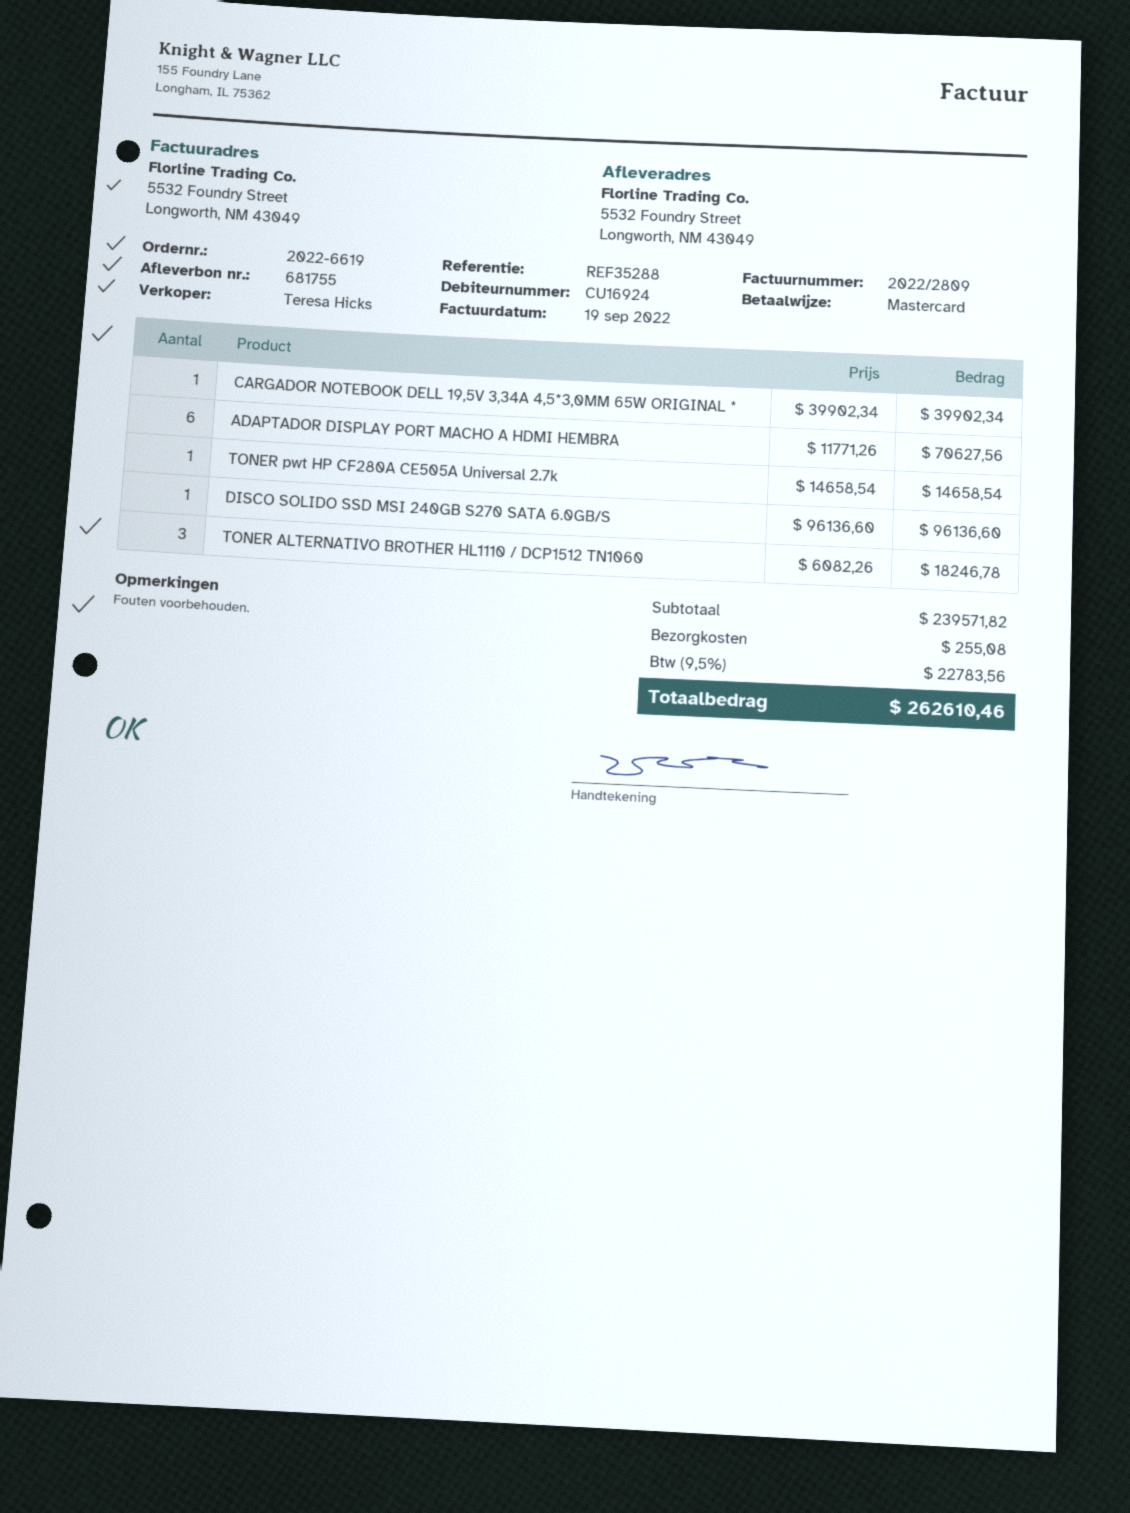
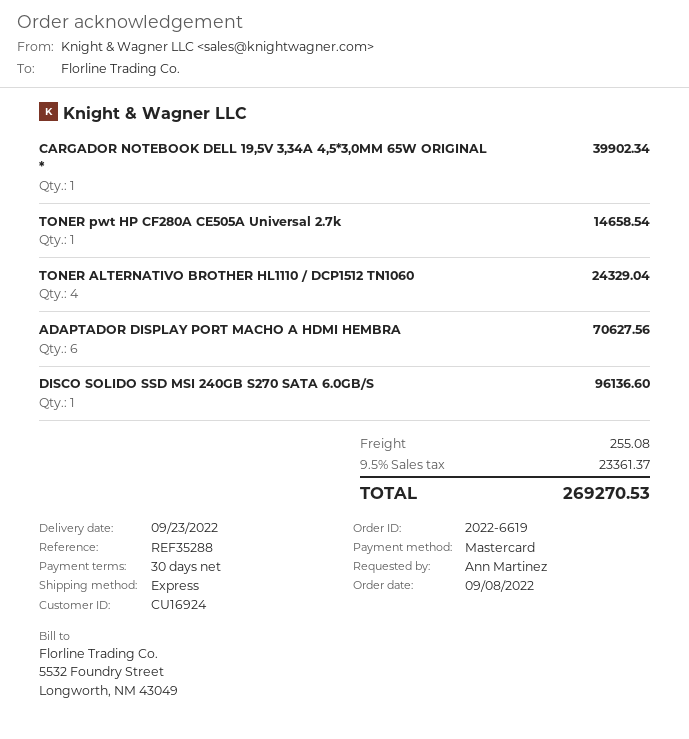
TONER ALTERNATIVO BROTHER HL1110 / DCP1512 TN1060: 3 for 18246.78 -> 4 for 24329.04
tax: 9.5% = 22783.56 -> 9.5% = 23361.37
total: 262610.46 -> 269270.53

